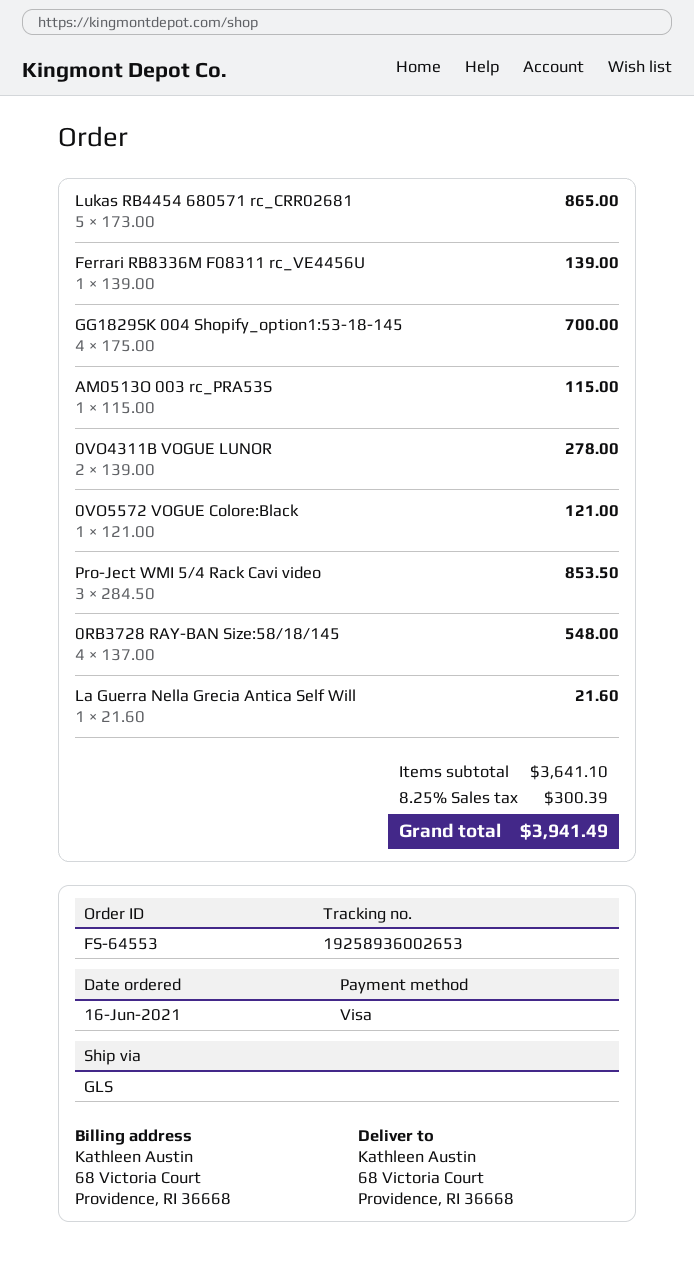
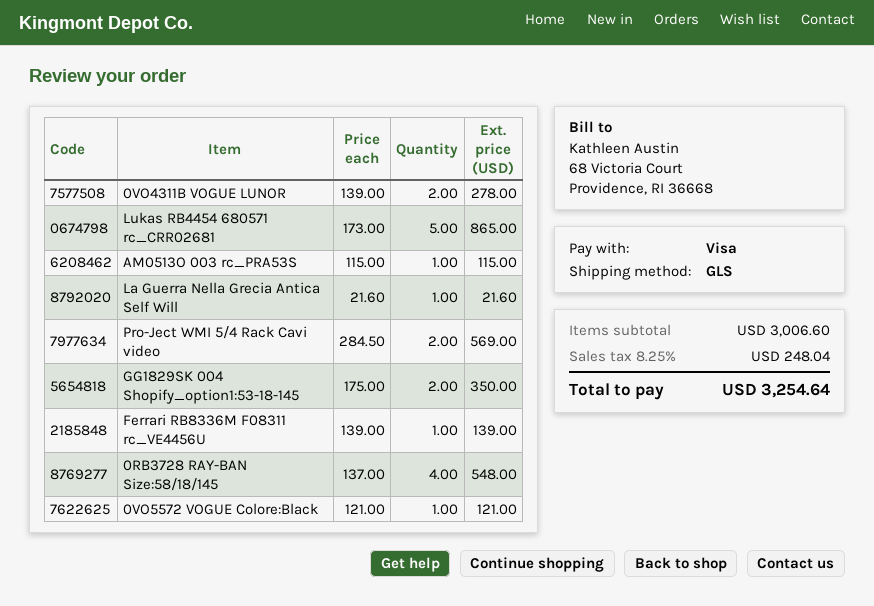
GG1829SK 004 Shopify_option1:53-18-145: 4 x 175.00 = 700.00 -> 2 x 175.00 = 350.00
Pro-Ject WMI 5/4 Rack Cavi video: 3 x 284.50 = 853.50 -> 2 x 284.50 = 569.00
subtotal: 3641.10 -> 3006.60
tax: 8.25% = 300.39 -> 8.25% = 248.04
total: 3941.49 -> 3254.64

